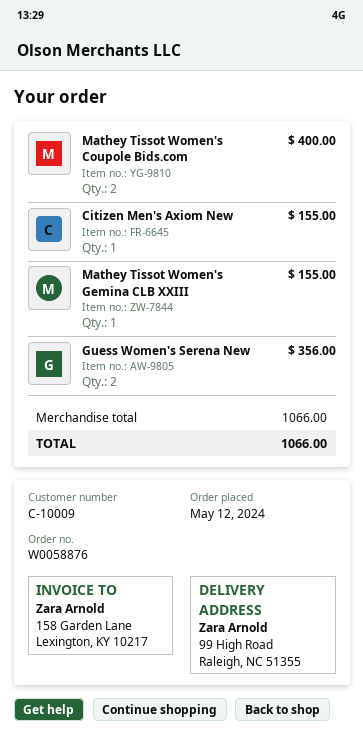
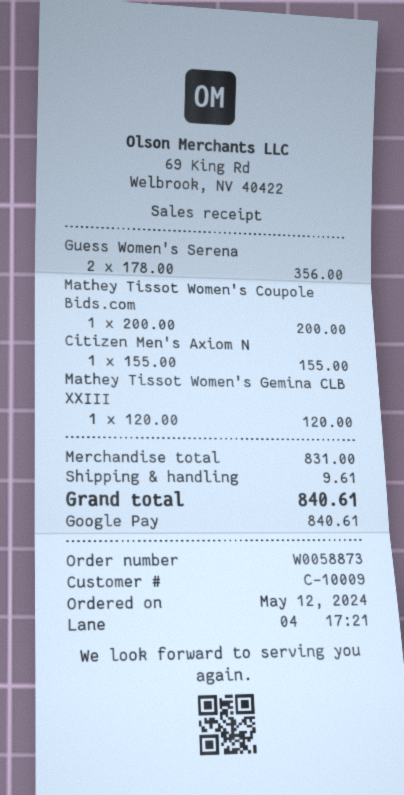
order number: W0058876 -> W0058873
Mathey Tissot Women's Coupole Bids.com: 2 for 400.00 -> 1 for 200.00
Mathey Tissot Women's Gemina CLB XXIII: 1 for 155.00 -> 1 for 120.00
subtotal: 1066.00 -> 831.00
shipping: none -> 9.61
total: 1066.00 -> 840.61

